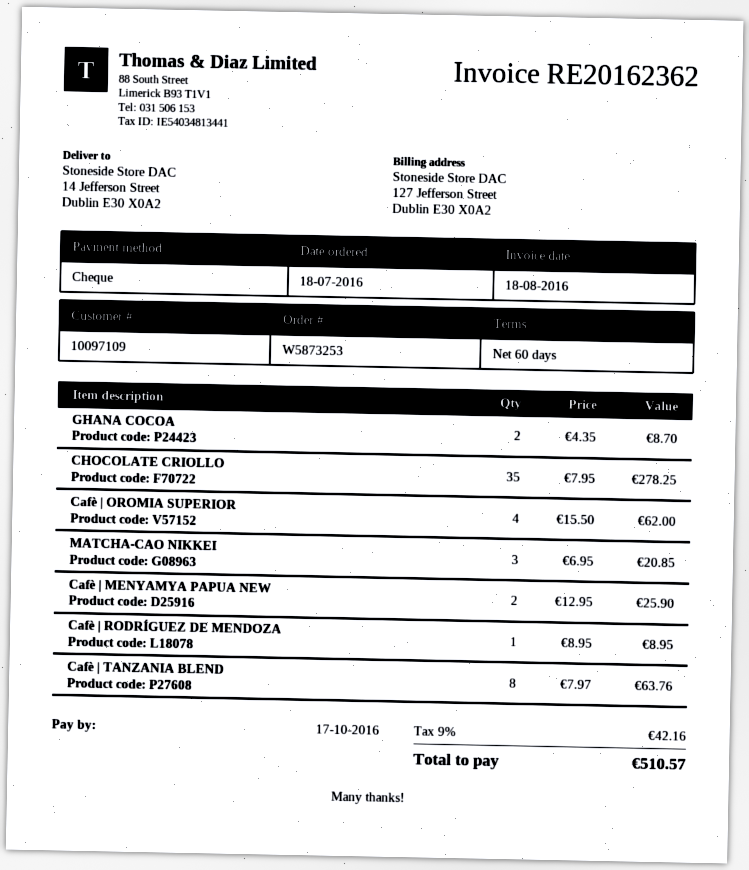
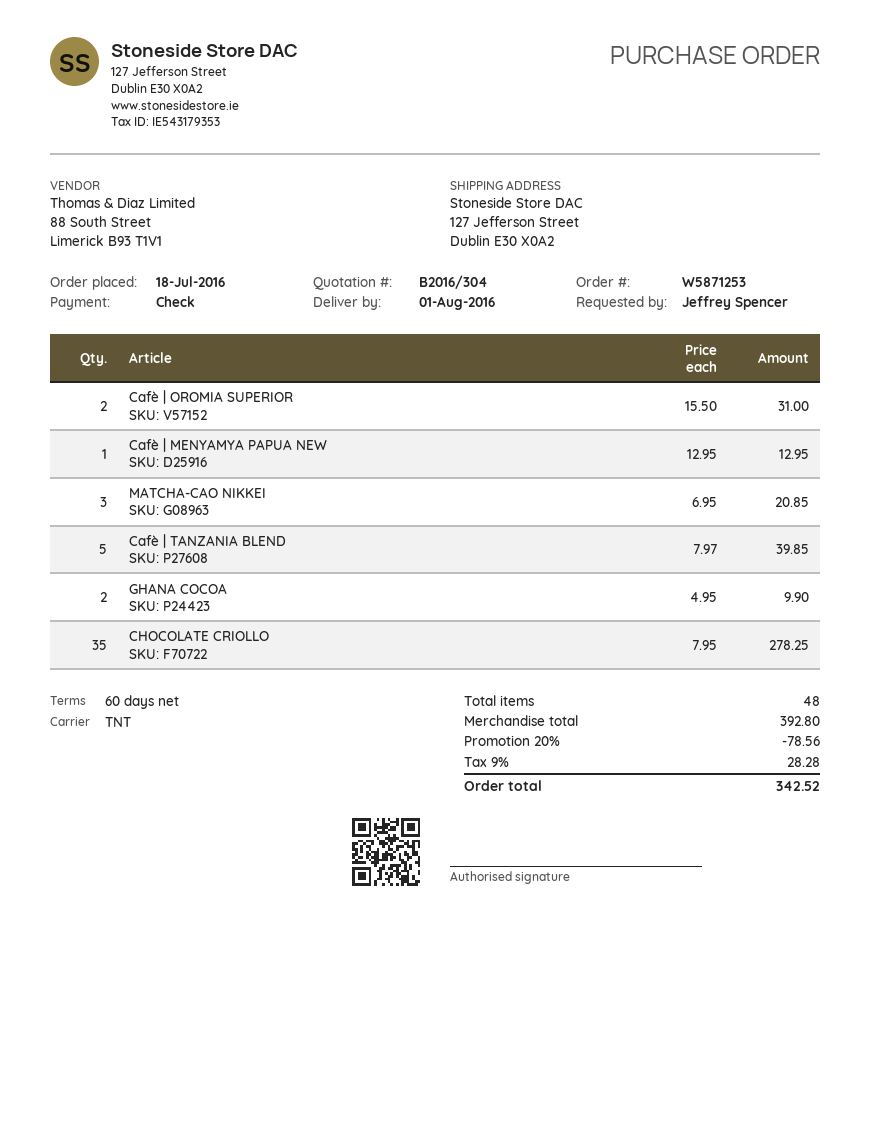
order number: W5873253 -> W5871253
ship to: 14 Jefferson Street, Dublin E30 X0A2 -> 127 Jefferson Street, Dublin E30 X0A2
GHANA COCOA: 2 x 4.35 = 8.70 -> 2 x 4.95 = 9.90
Cafè | OROMIA SUPERIOR: 4 x 15.50 = 62.00 -> 2 x 15.50 = 31.00
Cafè | MENYAMYA PAPUA NEW: 2 x 12.95 = 25.90 -> 1 x 12.95 = 12.95
Cafè | RODRÍGUEZ DE MENDOZA: 1 x 8.95 = 8.95 -> none
Cafè | TANZANIA BLEND: 8 x 7.97 = 63.76 -> 5 x 7.97 = 39.85
discount: none -> 20% = 78.56
tax: 9% = 42.16 -> 9% = 28.28
total: 510.57 -> 342.52

